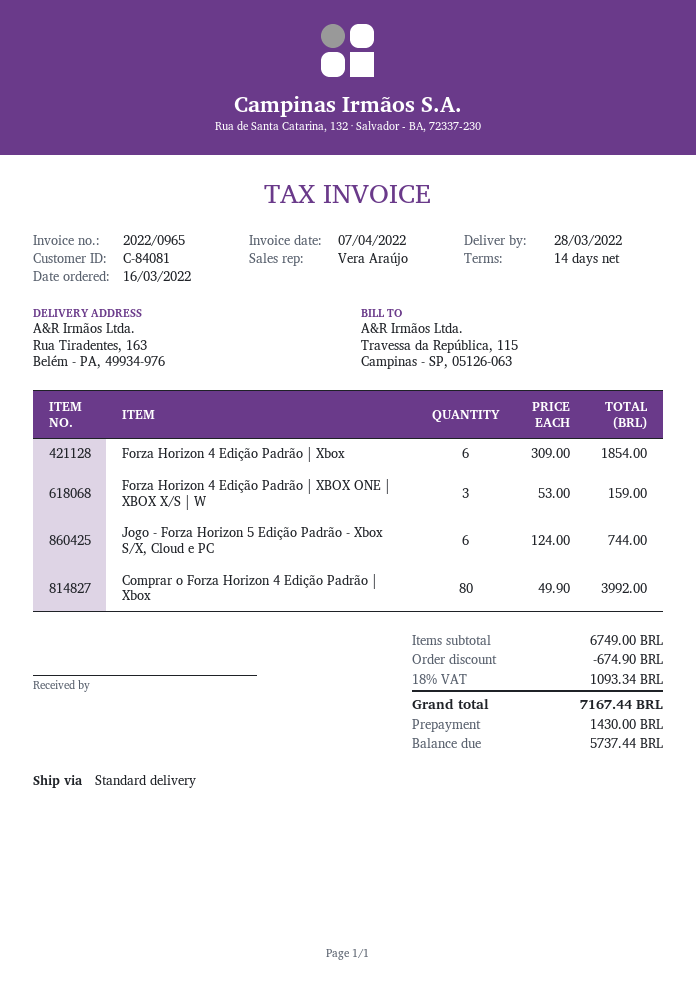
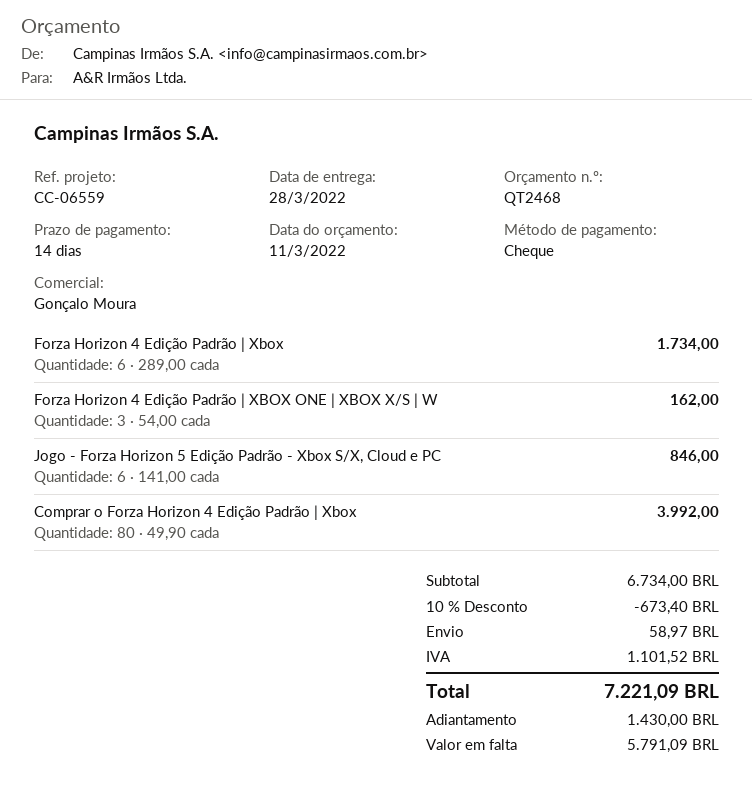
sales rep: Vera Araújo -> Gonçalo Moura
Forza Horizon 4 Edição Padrão | Xbox: 6 x 309.00 = 1854.00 -> 6 x 289.00 = 1734.00
Forza Horizon 4 Edição Padrão | XBOX ONE | XBOX X/S | W: 3 x 53.00 = 159.00 -> 3 x 54.00 = 162.00
Jogo - Forza Horizon 5 Edição Padrão - Xbox S/X, Cloud e PC: 6 x 124.00 = 744.00 -> 6 x 141.00 = 846.00
subtotal: 6749.00 -> 6734.00
discount: 674.90 -> 673.40
shipping: none -> 58.97
tax: 1093.34 -> 1101.52
total: 7167.44 -> 7221.09
balance: 5737.44 -> 5791.09

